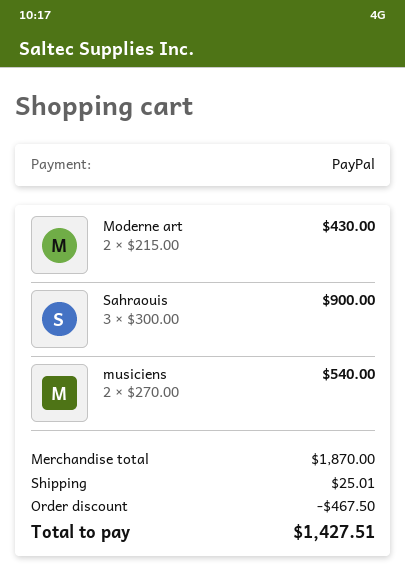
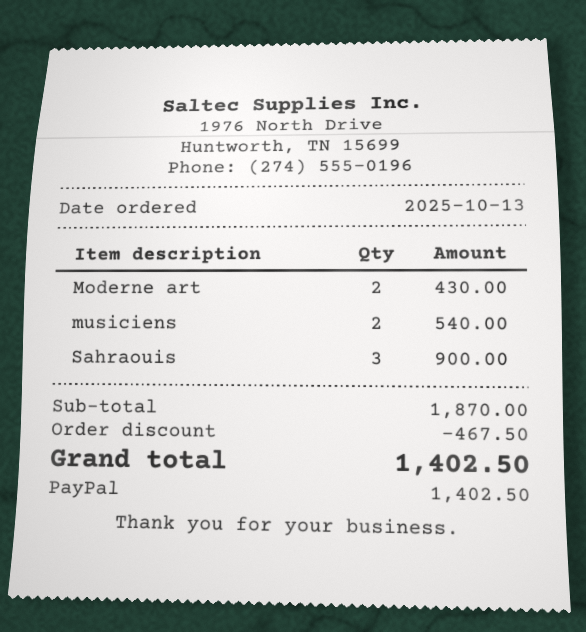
shipping: 25.01 -> none
total: 1427.51 -> 1402.50

